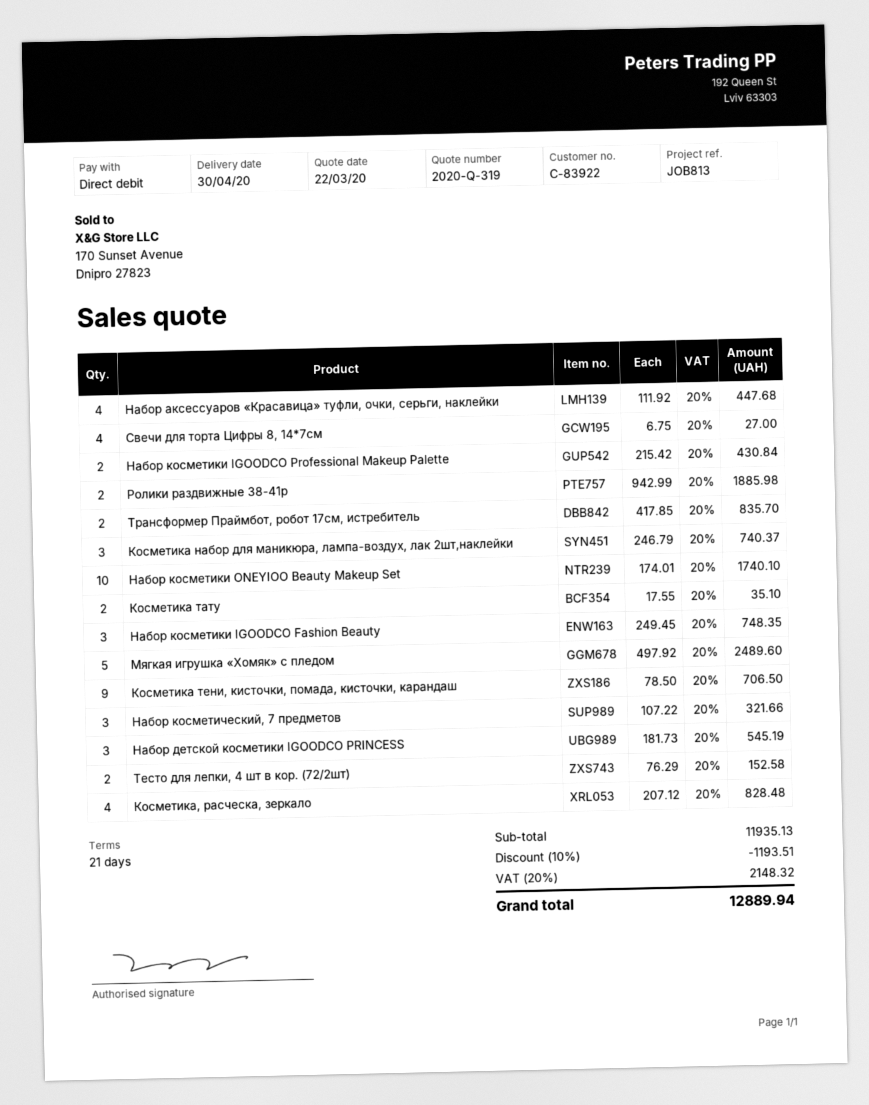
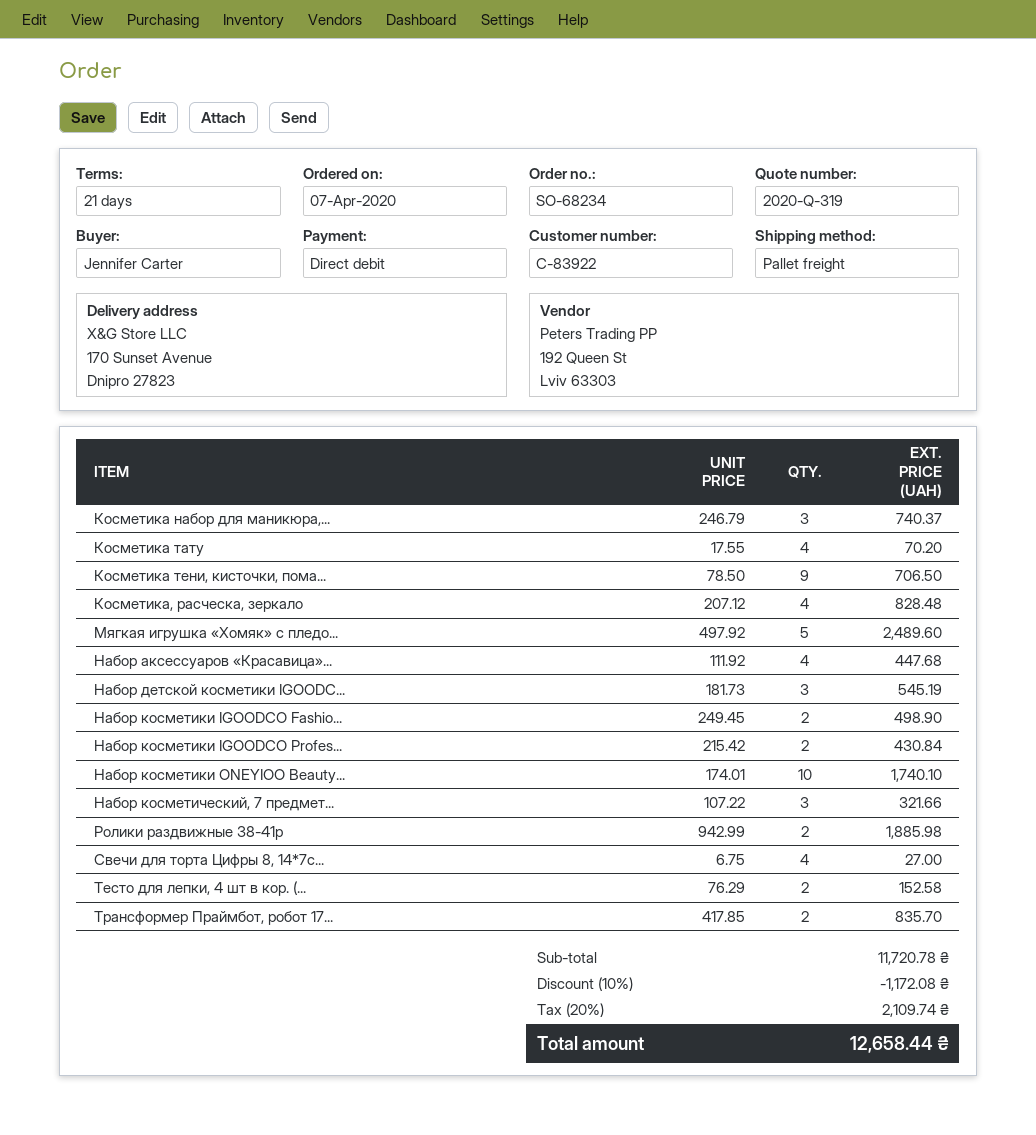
Косметика тату: 2 x 17.55 = 35.10 -> 4 x 17.55 = 70.20
Набор косметики IGOODCO Fashion Beauty: 3 x 249.45 = 748.35 -> 2 x 249.45 = 498.90
subtotal: 11935.13 -> 11720.78
discount: 10% = 1193.51 -> 10% = 1172.08
tax: 20% = 2148.32 -> 20% = 2109.74
total: 12889.94 -> 12658.44

